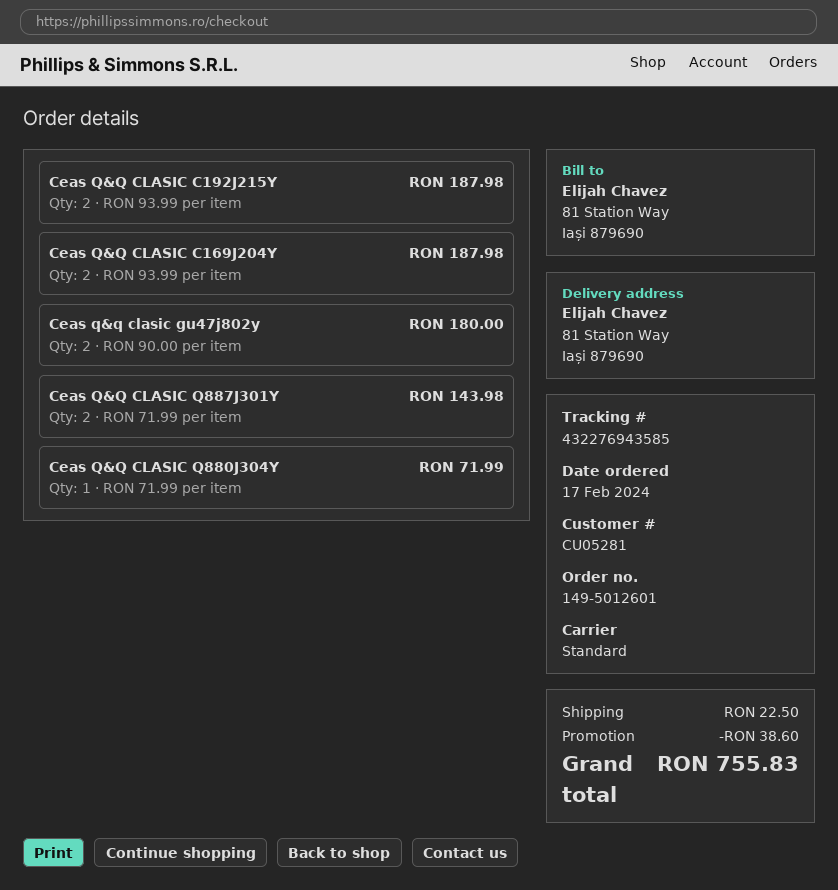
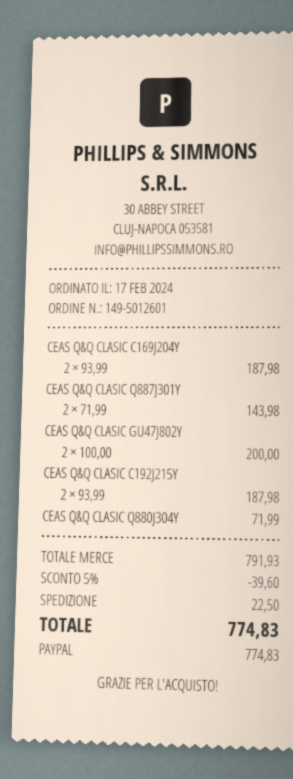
Ceas q&q clasic gu47j802y: 2 x 90.00 = 180.00 -> 2 x 100.00 = 200.00
discount: 38.60 -> 39.60
total: 755.83 -> 774.83

